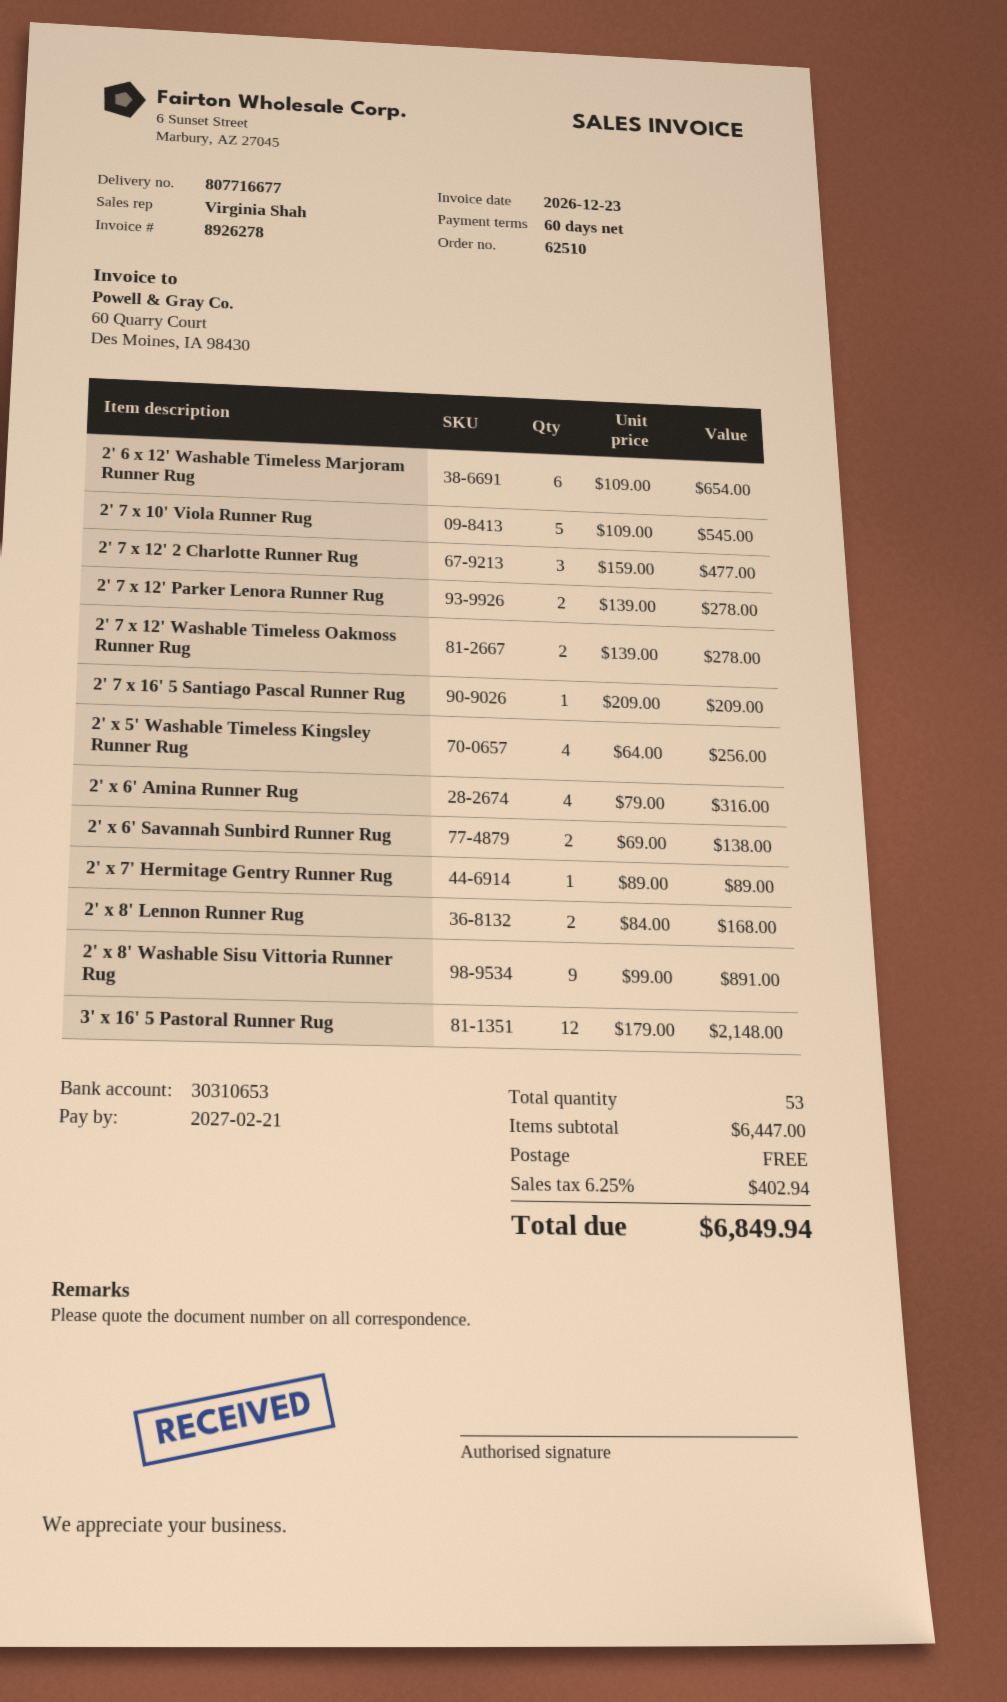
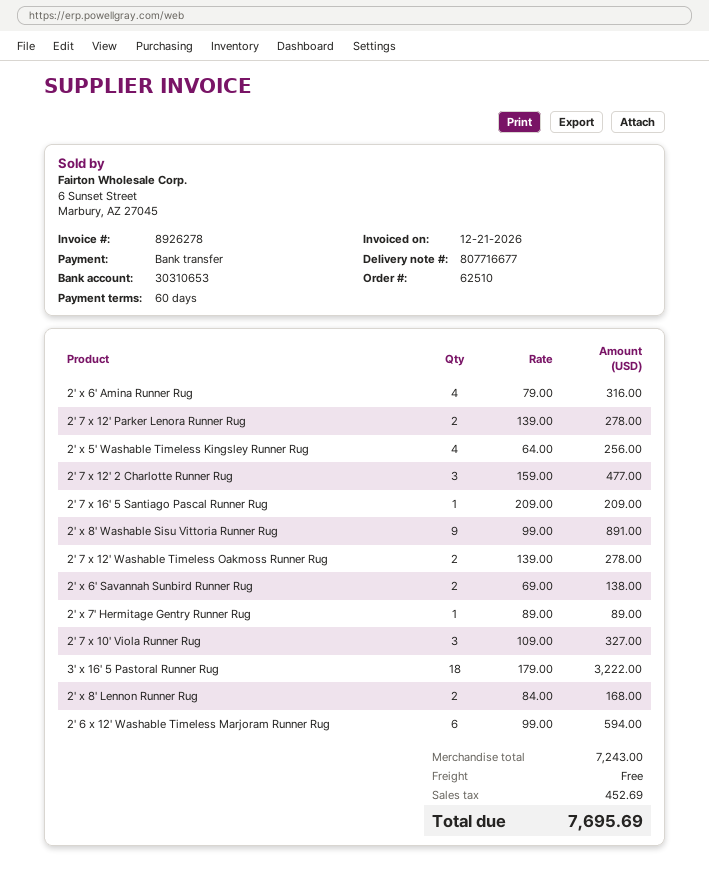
invoice date: 2026-12-23 -> 2026-12-21
2' 6 x 12' Washable Timeless Marjoram Runner Rug: 6 x 109.00 = 654.00 -> 6 x 99.00 = 594.00
2' 7 x 10' Viola Runner Rug: 5 x 109.00 = 545.00 -> 3 x 109.00 = 327.00
3' x 16' 5 Pastoral Runner Rug: 12 x 179.00 = 2148.00 -> 18 x 179.00 = 3222.00
subtotal: 6447.00 -> 7243.00
tax: 402.94 -> 452.69
total: 6849.94 -> 7695.69

